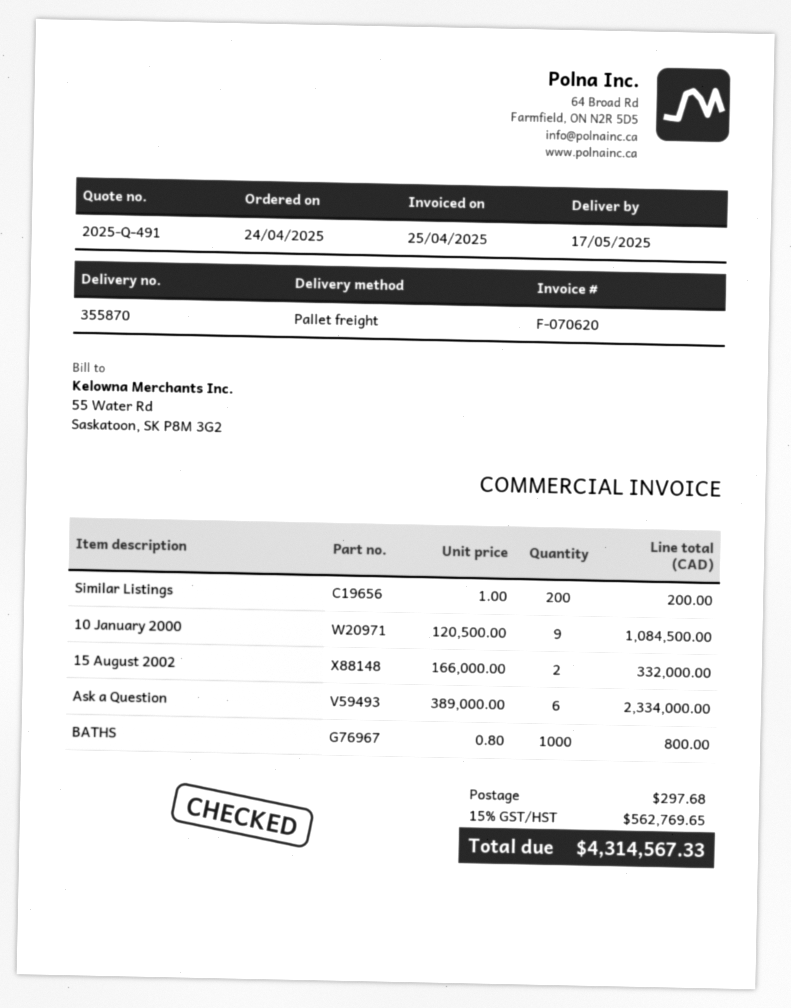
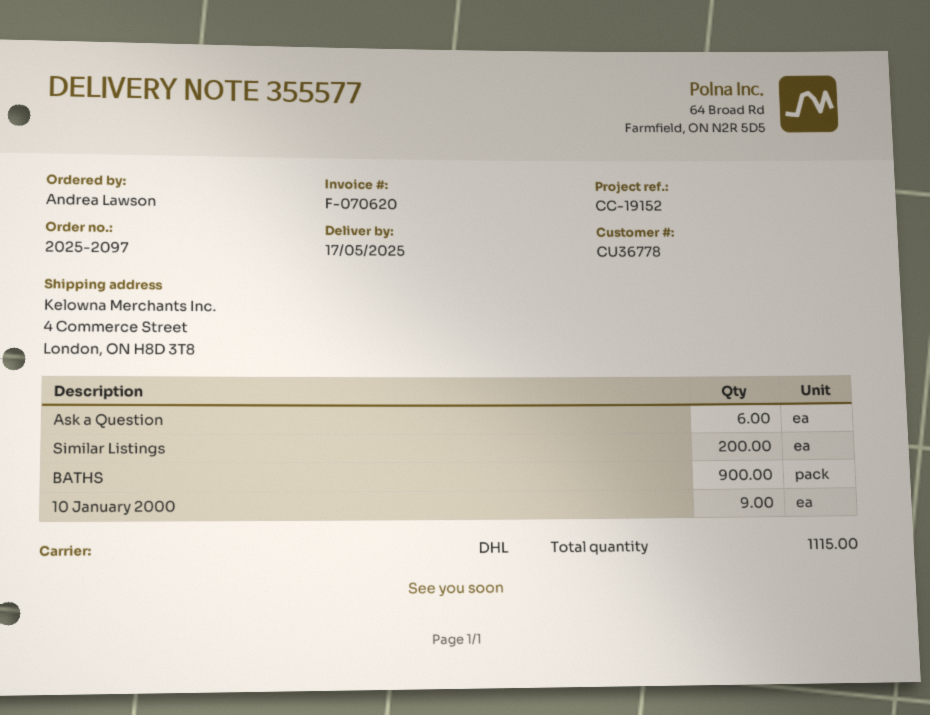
delivery note number: 355870 -> 355577
shipping method: pallet freight -> DHL
15 August 2002: 2 -> none
BATHS: 1000 -> 900

